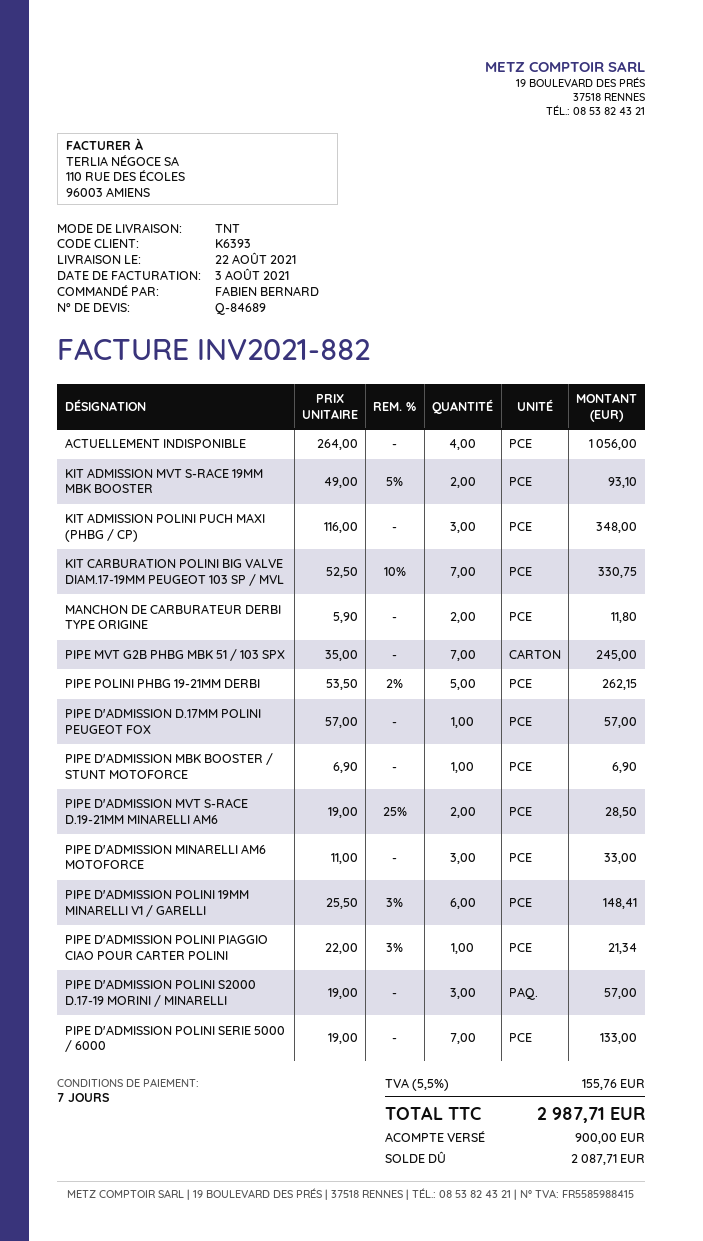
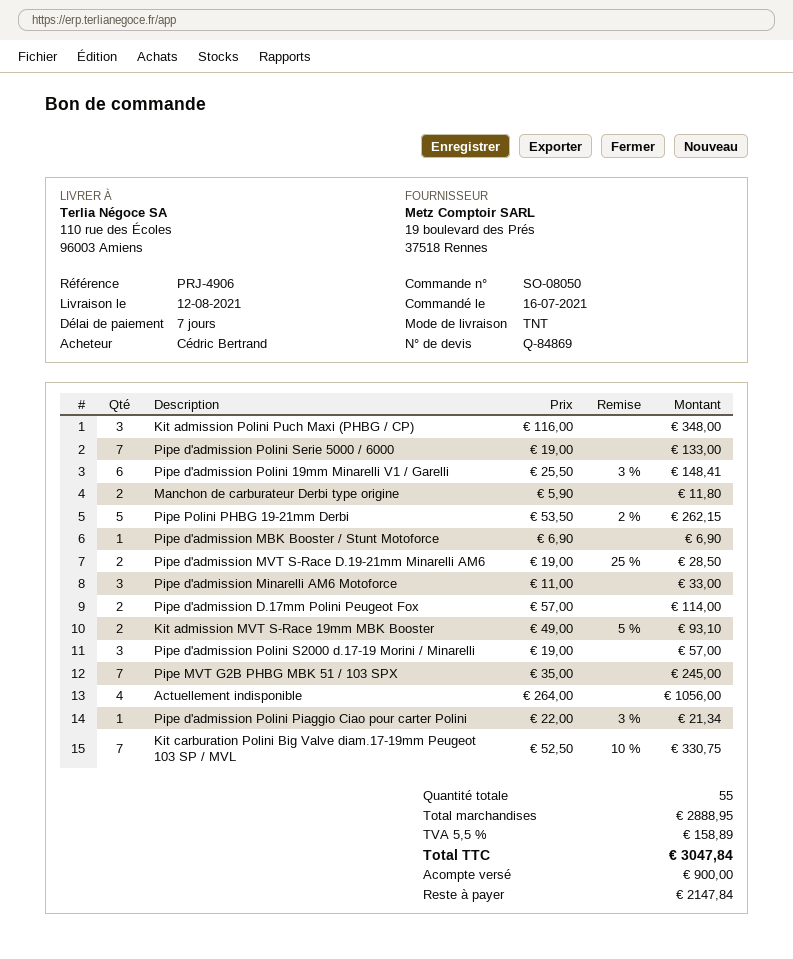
quote number: Q-84689 -> Q-84869
delivery date: 2021-08-22 -> 2021-08-12
ordered by: FABIEN BERNARD -> Cédric Bertrand
PIPE D'ADMISSION D.17MM POLINI PEUGEOT FOX: 1 x 57.00 = 57.00 -> 2 x 57.00 = 114.00
tax: 5.5% = 155.76 -> 5.5% = 158.89
total: 2987.71 -> 3047.84
balance: 2087.71 -> 2147.84

